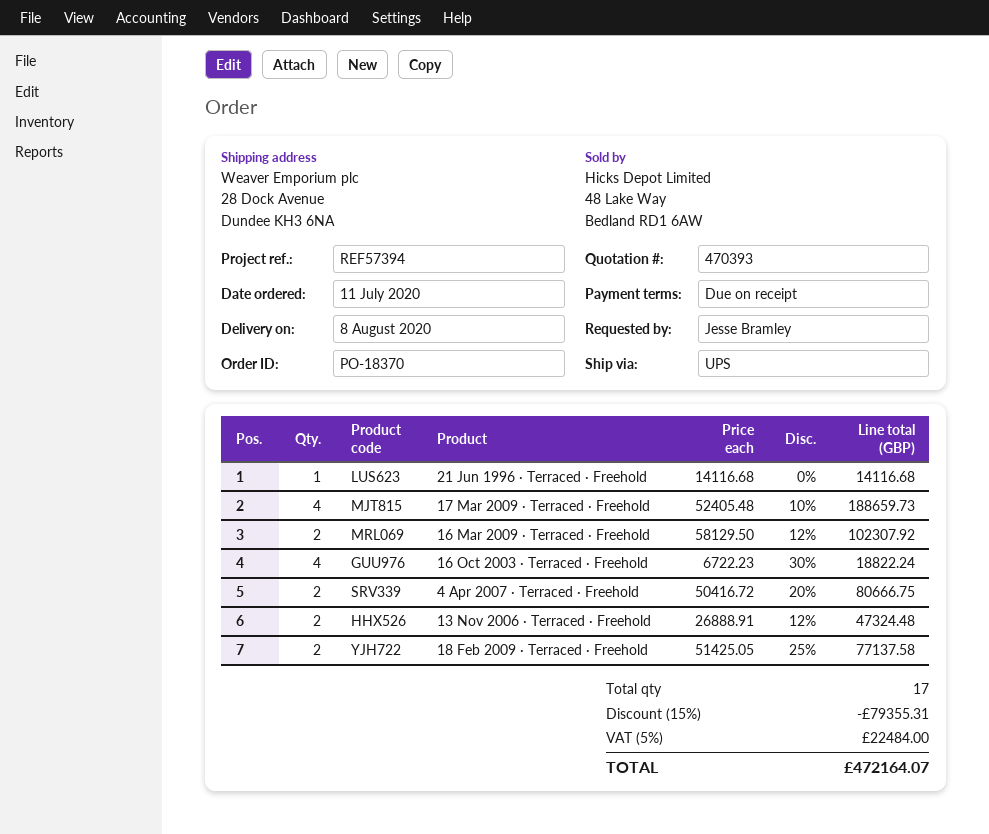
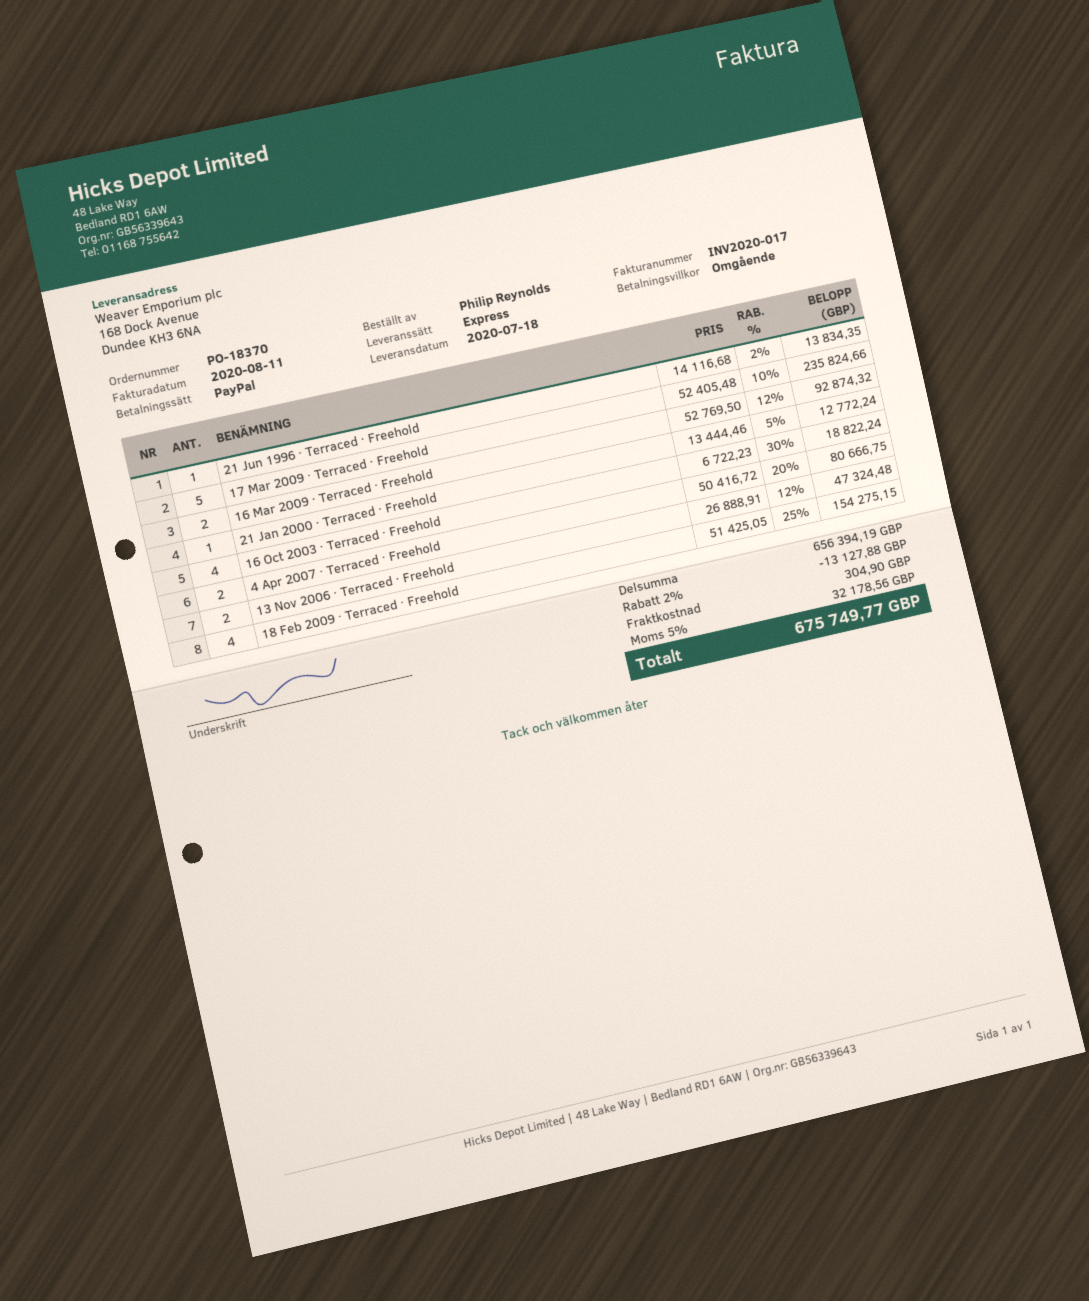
delivery date: 2020-08-08 -> 2020-07-18
ordered by: Jesse Bramley -> Philip Reynolds
shipping method: UPS -> express
ship to: 28 Dock Avenue, Dundee KH3 6NA -> 168 Dock Avenue, Dundee KH3 6NA
21 Jun 1996 · Terraced · Freehold: 1 x 14116.68 = 14116.68 -> 1 x 14116.68 - 2% = 13834.35
17 Mar 2009 · Terraced · Freehold: 4 x 52405.48 - 10% = 188659.73 -> 5 x 52405.48 - 10% = 235824.66
16 Mar 2009 · Terraced · Freehold: 2 x 58129.50 - 12% = 102307.92 -> 2 x 52769.50 - 12% = 92874.32
18 Feb 2009 · Terraced · Freehold: 2 x 51425.05 - 25% = 77137.58 -> 4 x 51425.05 - 25% = 154275.15
21 Jan 2000 · Terraced · Freehold: none -> 1 x 13444.46 - 5% = 12772.24
discount: 15% = 79355.31 -> 2% = 13127.88
shipping: none -> 304.90
tax: 5% = 22484.00 -> 5% = 32178.56
total: 472164.07 -> 675749.77

